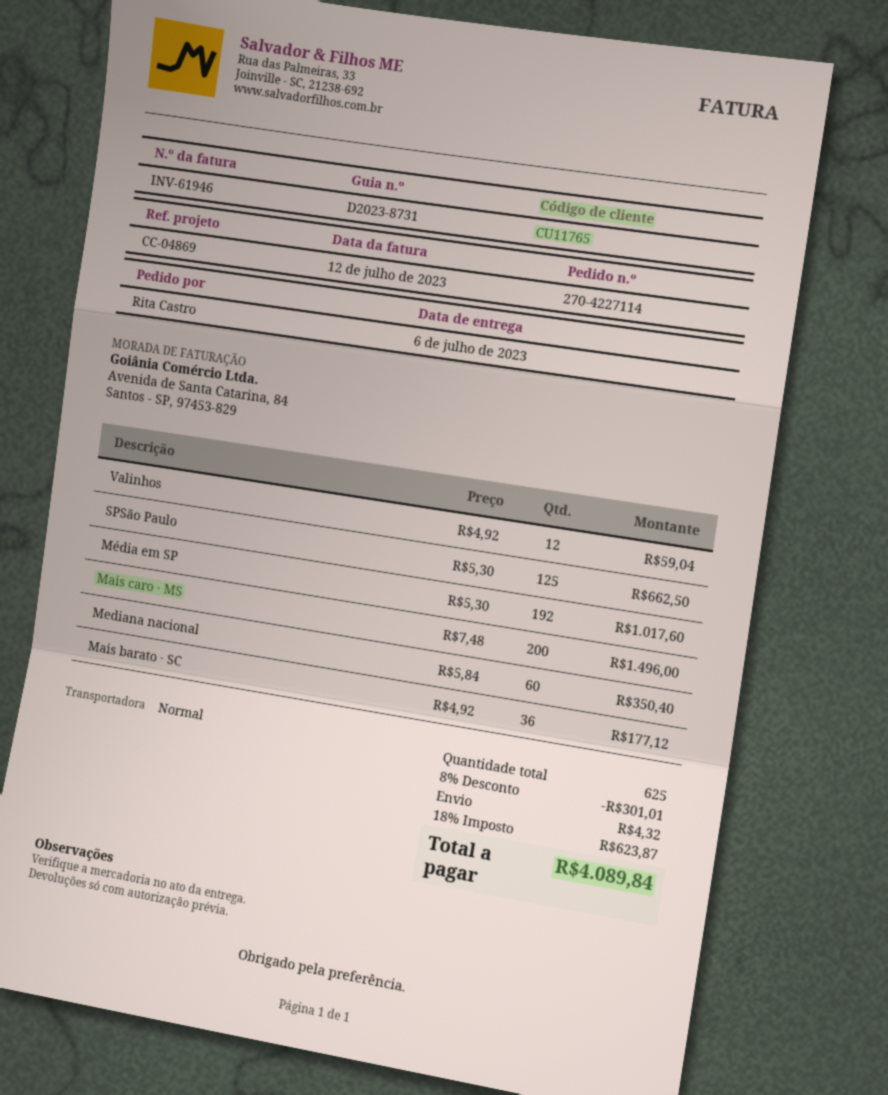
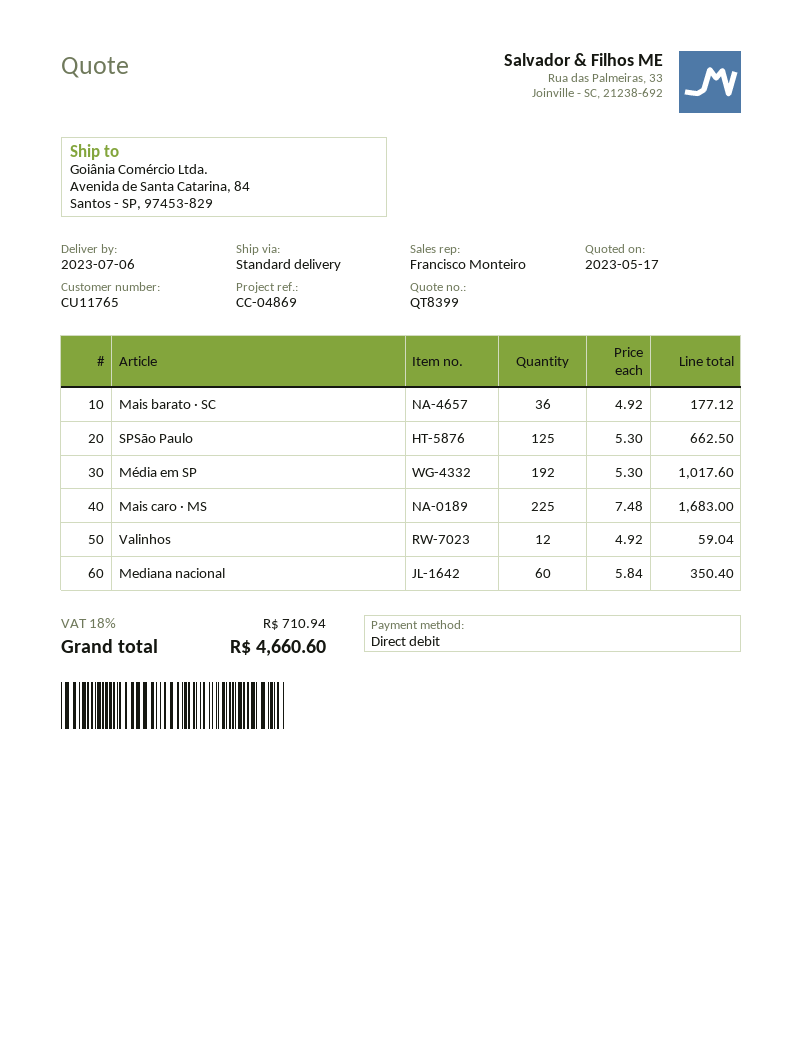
Mais caro · MS: 200 x 7.48 = 1496.00 -> 225 x 7.48 = 1683.00
discount: 8% = 301.01 -> none
shipping: 4.32 -> none
tax: 18% = 623.87 -> 18% = 710.94
total: 4089.84 -> 4660.60

